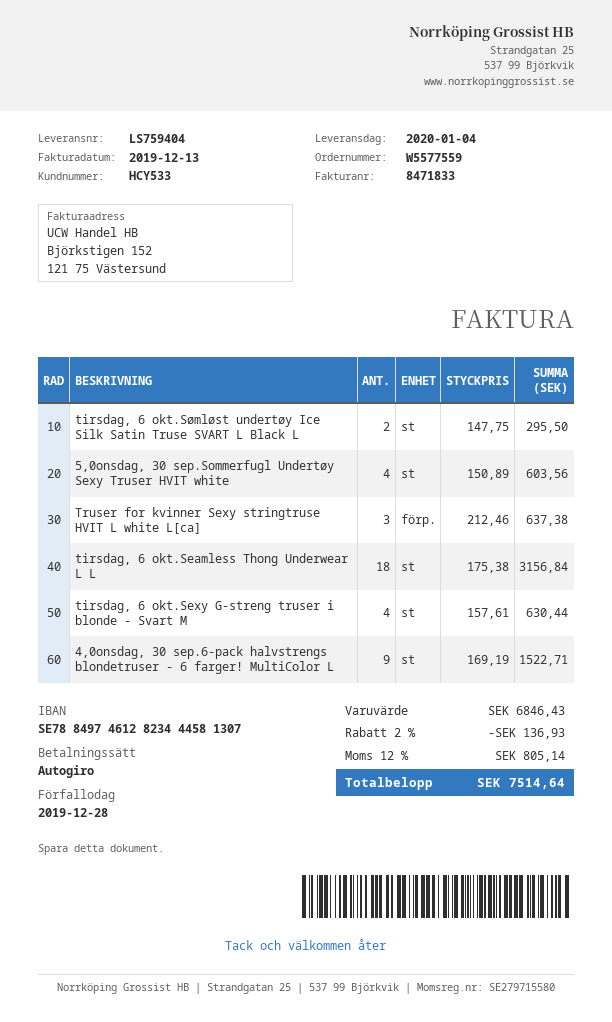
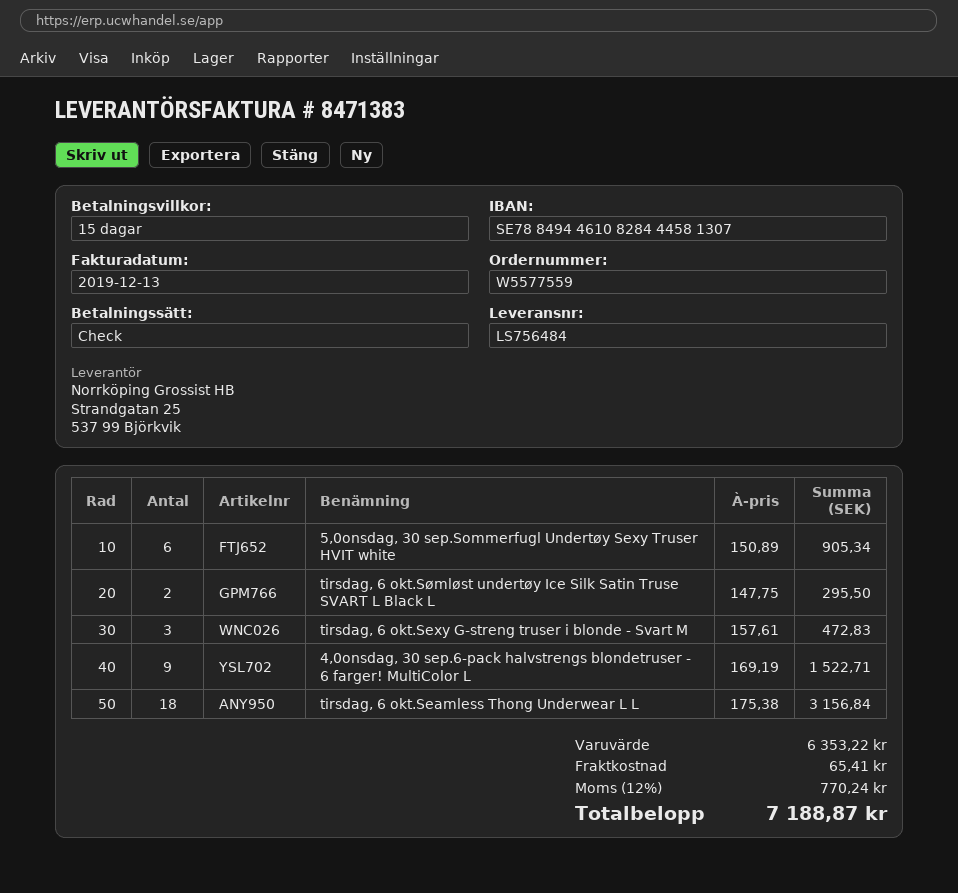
delivery note number: LS759404 -> LS756484
invoice number: 8471833 -> 8471383
payment method: direct debit -> cheque
bank account: SE7884974612823444581307 -> SE7884944610828444581307
5,0onsdag, 30 sep.Sommerfugl Undertøy Sexy Truser HVIT white: 4 x 150.89 = 603.56 -> 6 x 150.89 = 905.34
Truser for kvinner Sexy stringtruse HVIT L white L[ca]: 3 x 212.46 = 637.38 -> none
tirsdag, 6 okt.Sexy G-streng truser i blonde - Svart M: 4 x 157.61 = 630.44 -> 3 x 157.61 = 472.83
subtotal: 6846.43 -> 6353.22
discount: 2% = 136.93 -> none
shipping: none -> 65.41
tax: 12% = 805.14 -> 12% = 770.24
total: 7514.64 -> 7188.87

